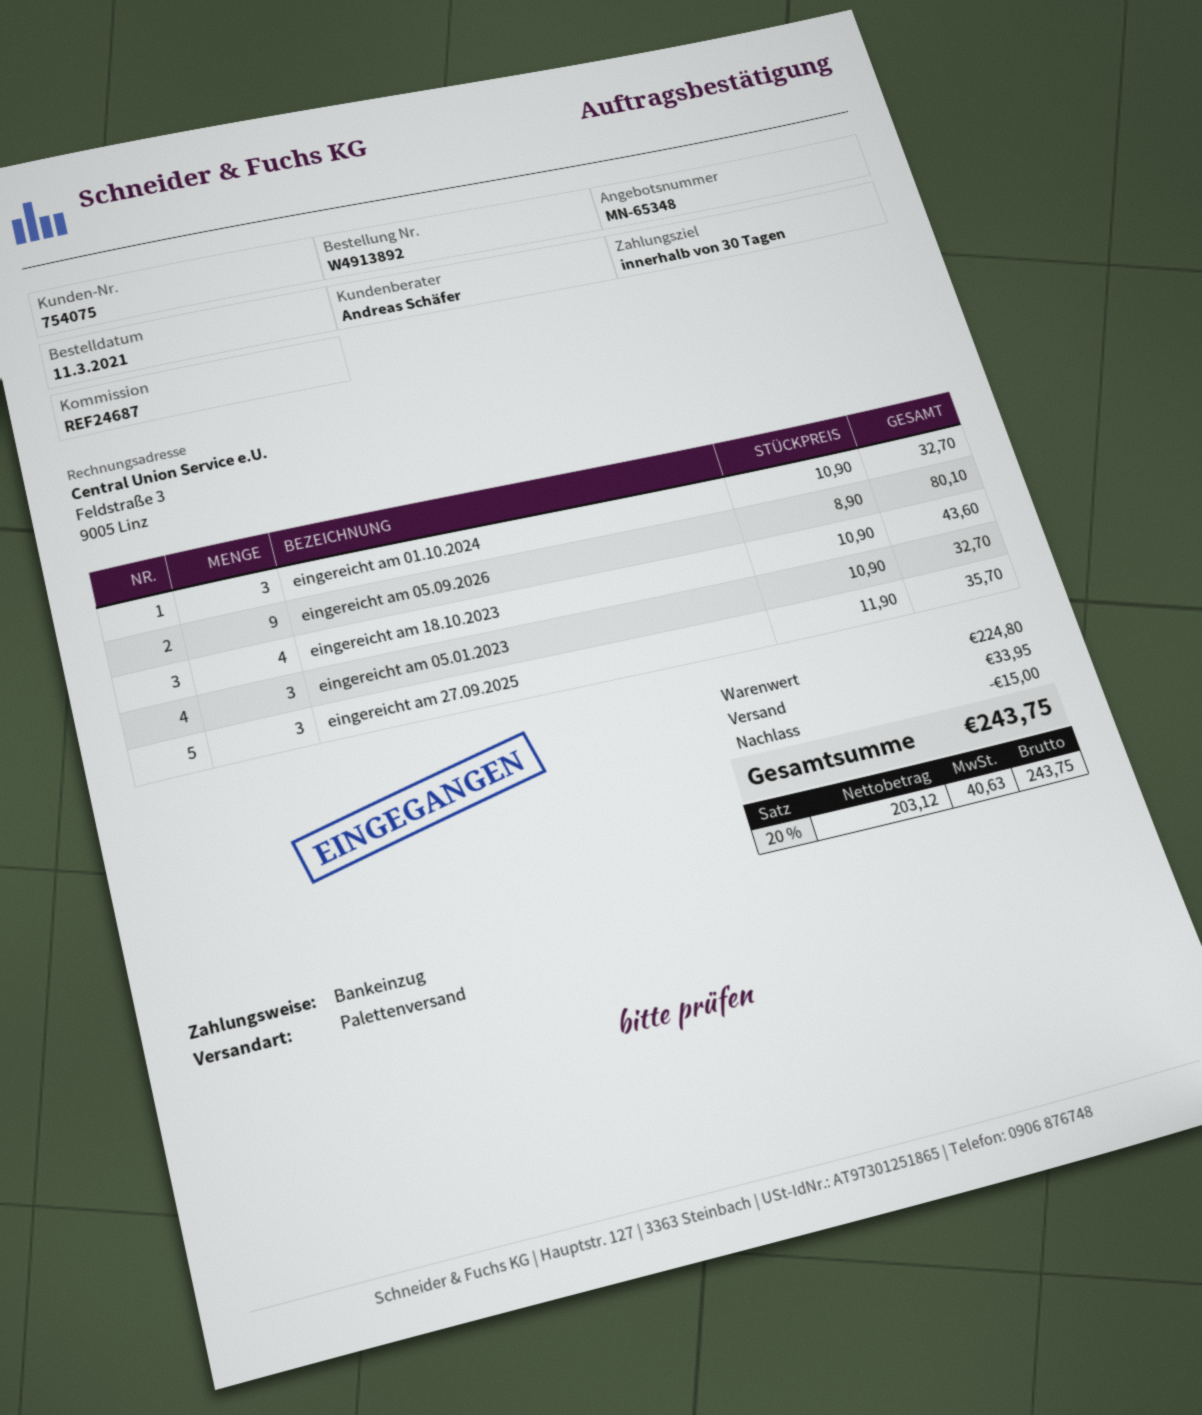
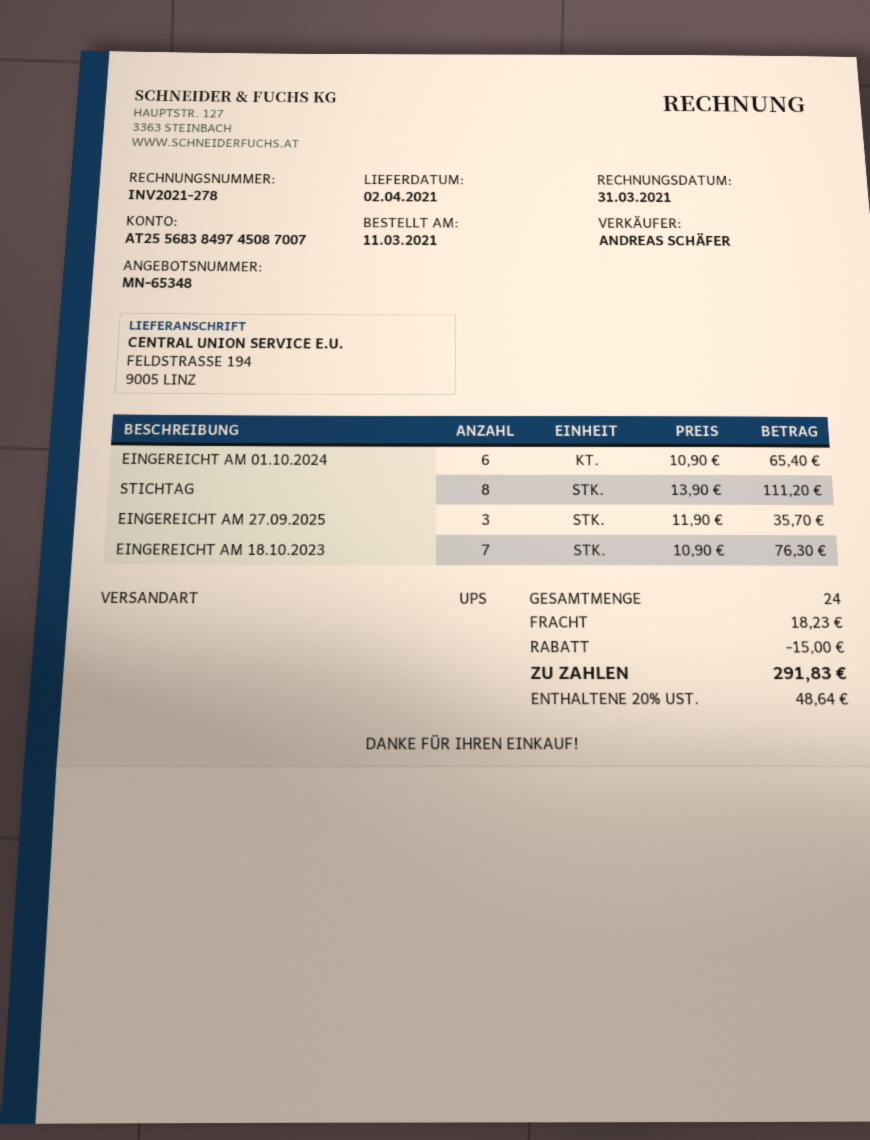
shipping method: pallet freight -> UPS
eingereicht am 01.10.2024: 3 x 10.90 = 32.70 -> 6 x 10.90 = 65.40
eingereicht am 05.09.2026: 9 x 8.90 = 80.10 -> none
eingereicht am 18.10.2023: 4 x 10.90 = 43.60 -> 7 x 10.90 = 76.30
eingereicht am 05.01.2023: 3 x 10.90 = 32.70 -> none
STICHTAG: none -> 8 x 13.90 = 111.20
shipping: 33.95 -> 18.23
tax: 20% = 40.63 -> 20% = 48.64
total: 243.75 -> 291.83

